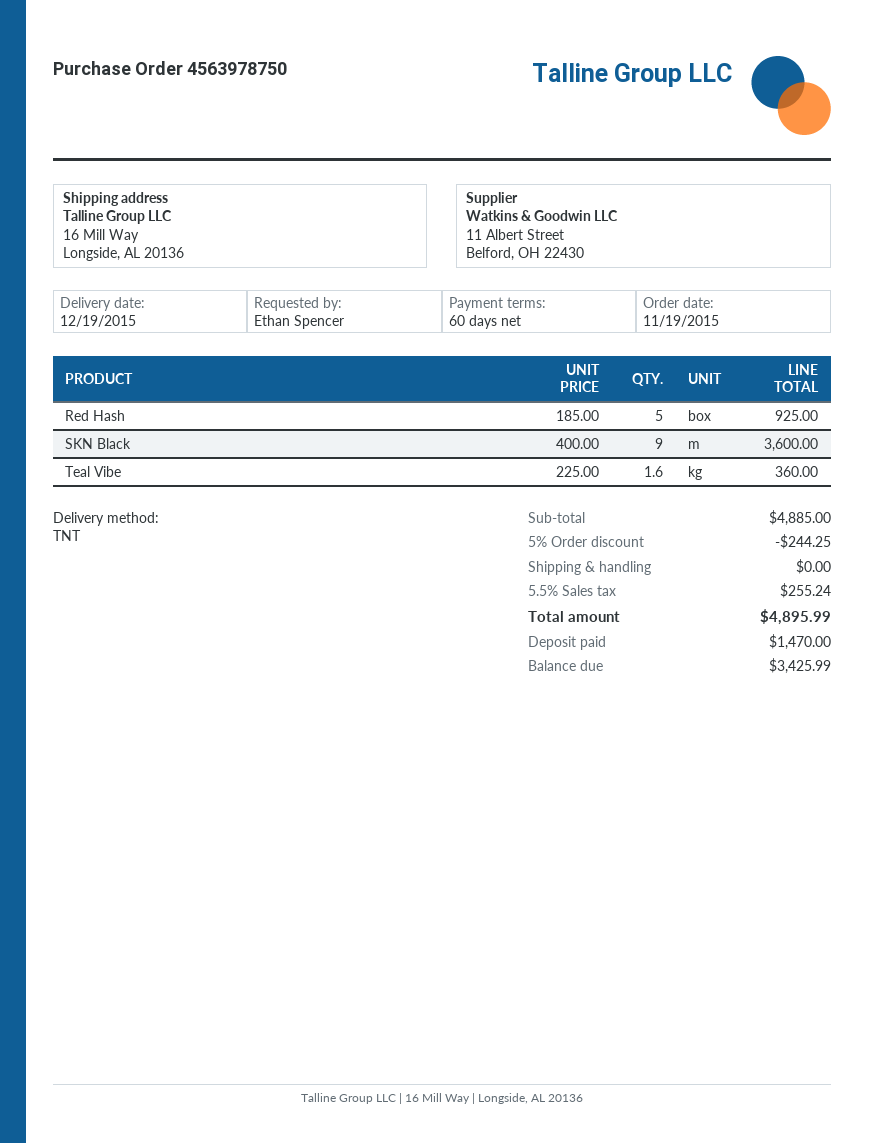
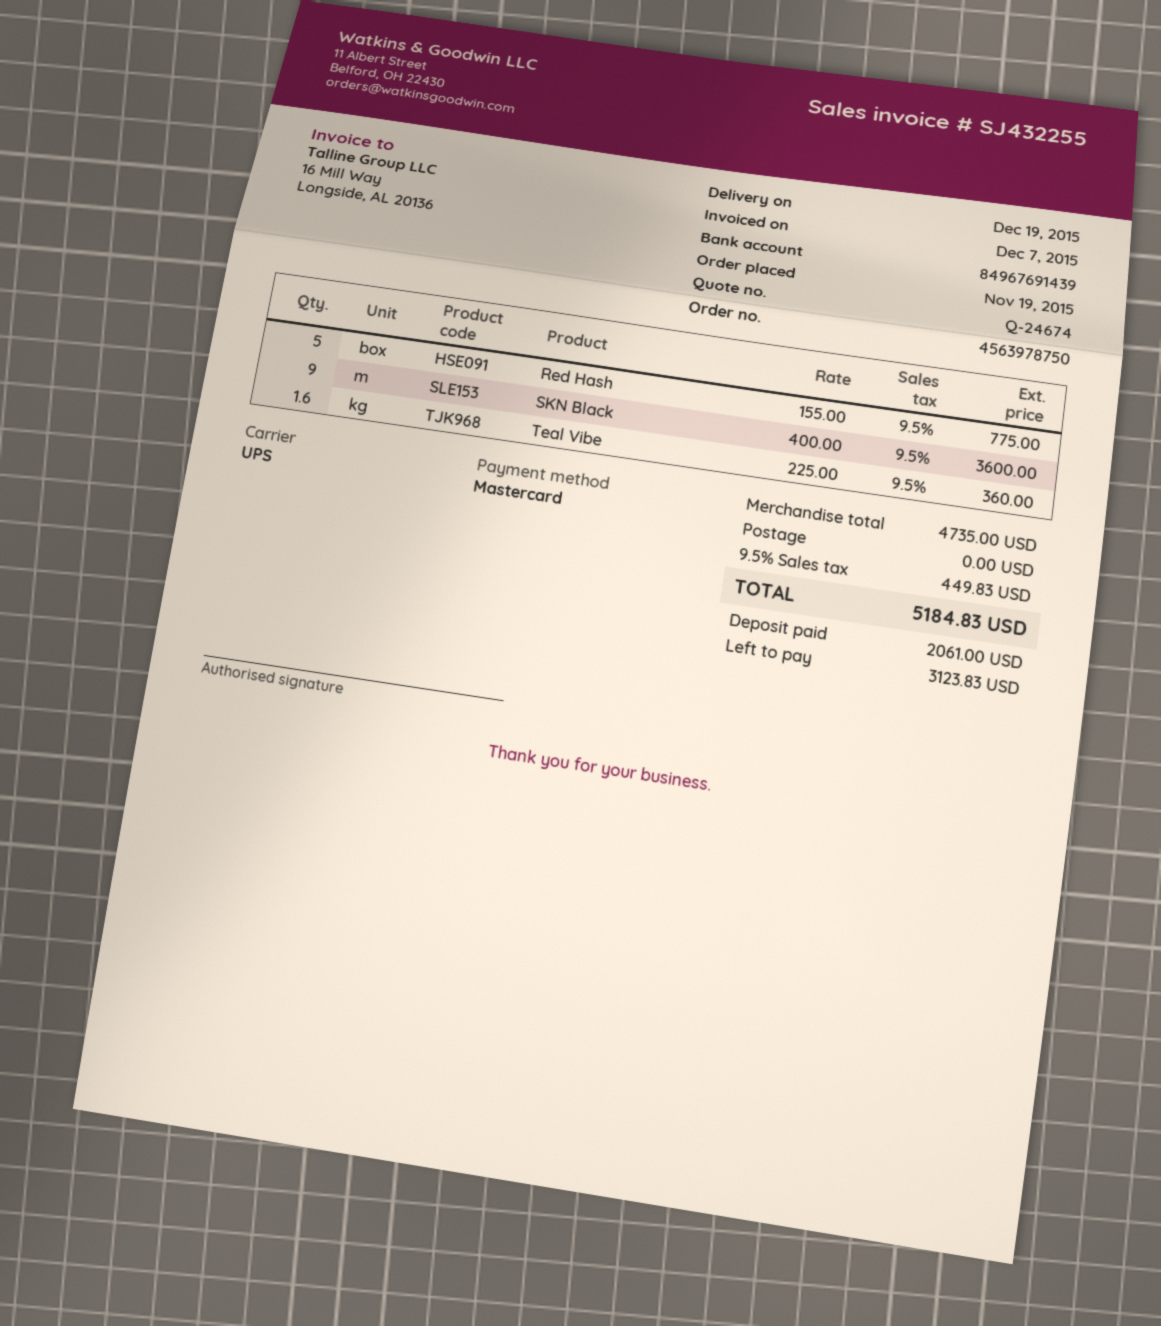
shipping method: TNT -> UPS
Red Hash: 5 x 185.00 = 925.00 -> 5 x 155.00 = 775.00
subtotal: 4885.00 -> 4735.00
discount: 5% = 244.25 -> none
tax: 5.5% = 255.24 -> 9.5% = 449.83
total: 4895.99 -> 5184.83
deposit: 1470.00 -> 2061.00
balance: 3425.99 -> 3123.83

